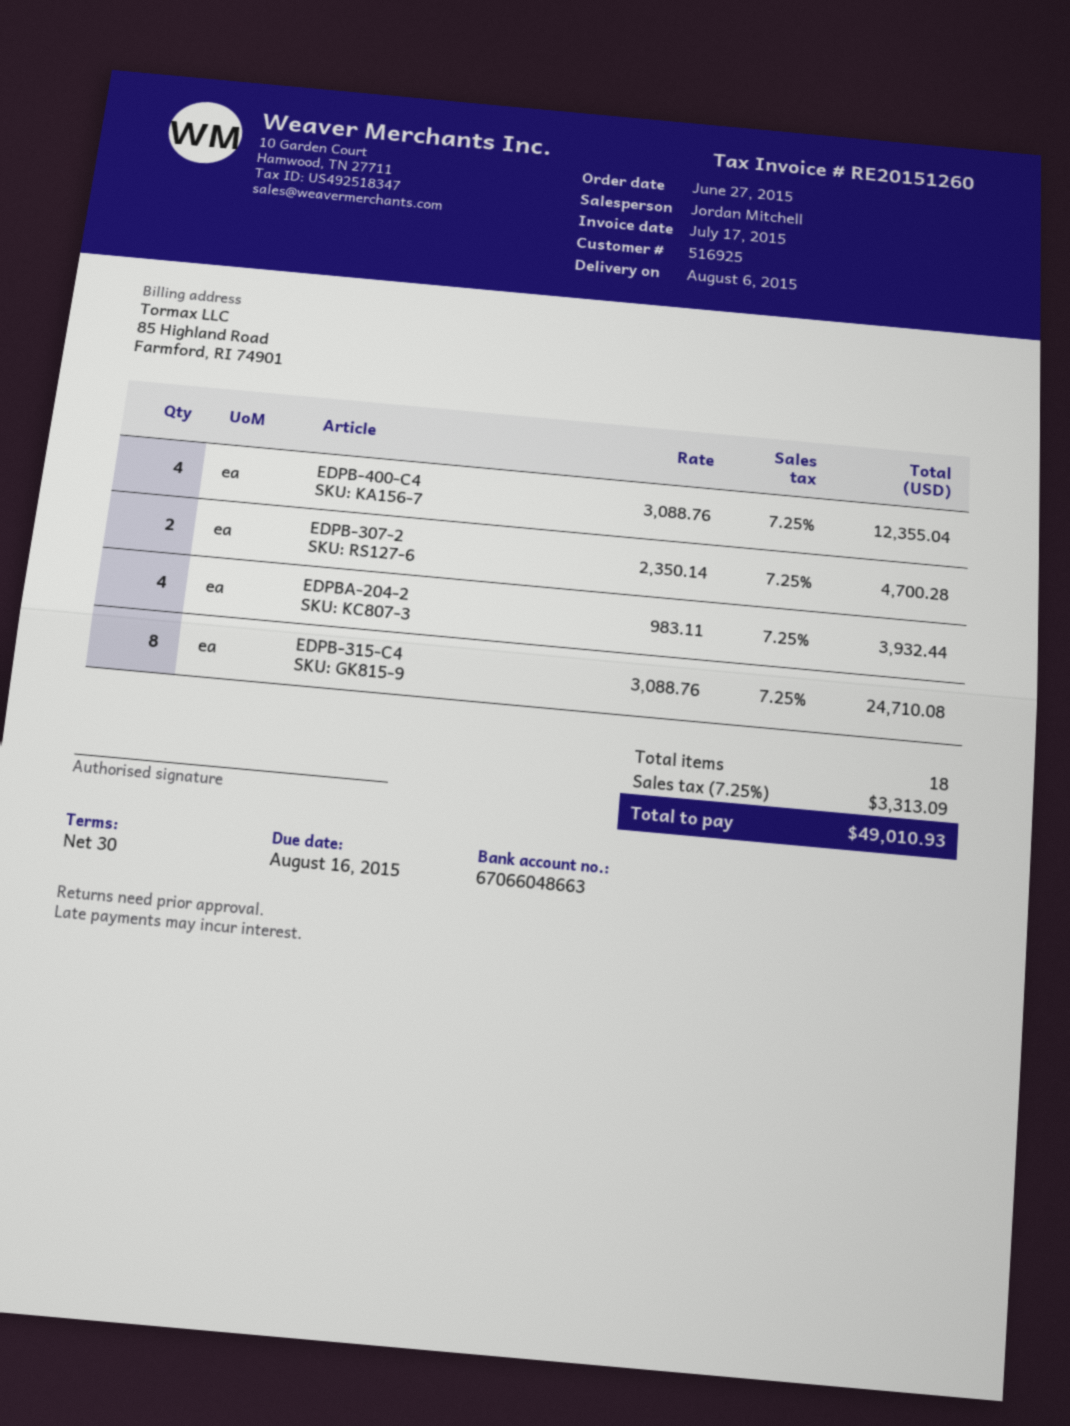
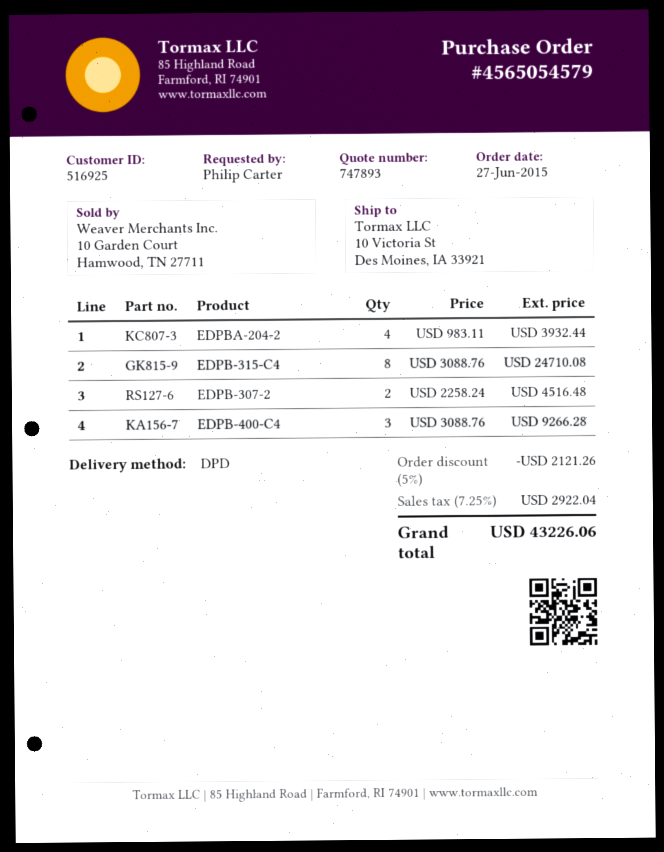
EDPB-400-C4: 4 x 3088.76 = 12355.04 -> 3 x 3088.76 = 9266.28
EDPB-307-2: 2 x 2350.14 = 4700.28 -> 2 x 2258.24 = 4516.48
discount: none -> 5% = 2121.26
tax: 7.25% = 3313.09 -> 7.25% = 2922.04
total: 49010.93 -> 43226.06

